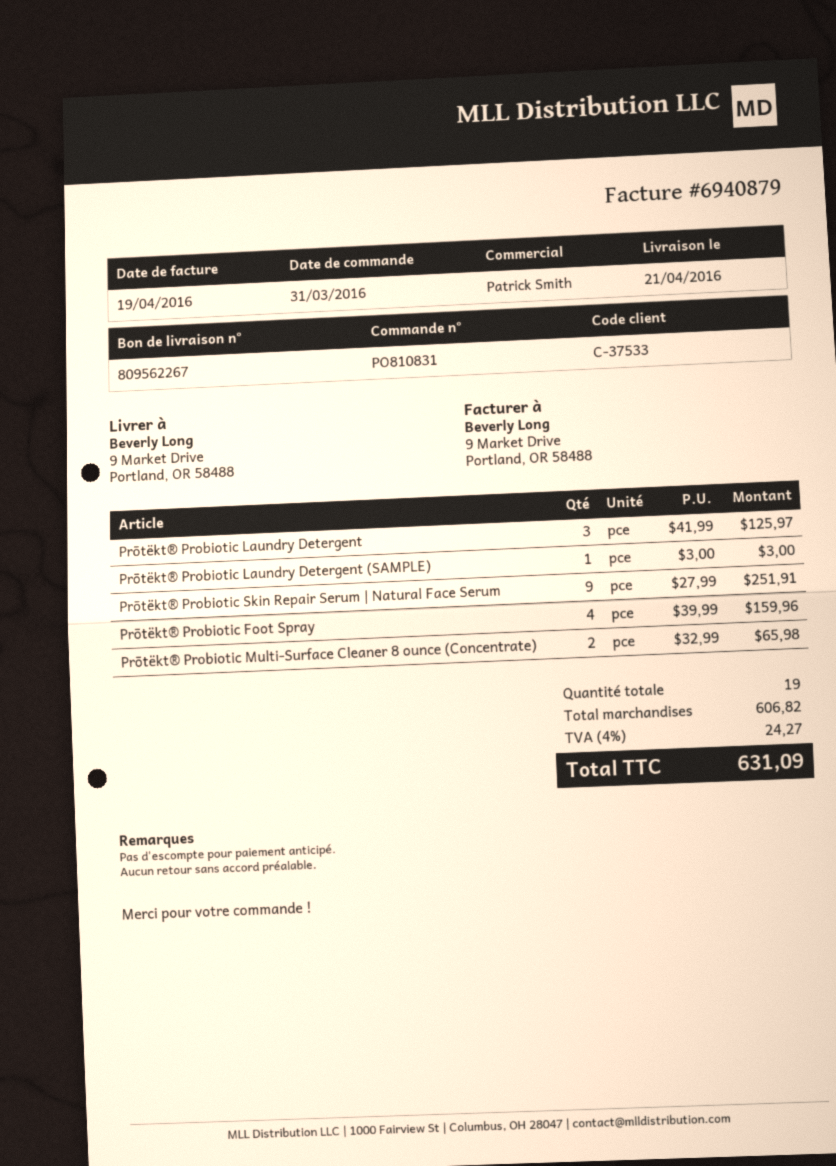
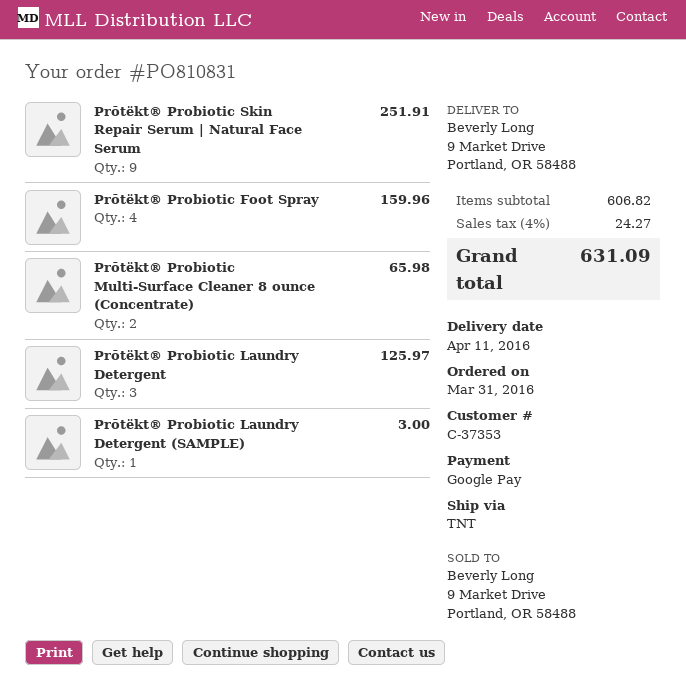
delivery date: 2016-04-21 -> 2016-04-11
customer number: C-37533 -> C-37353

